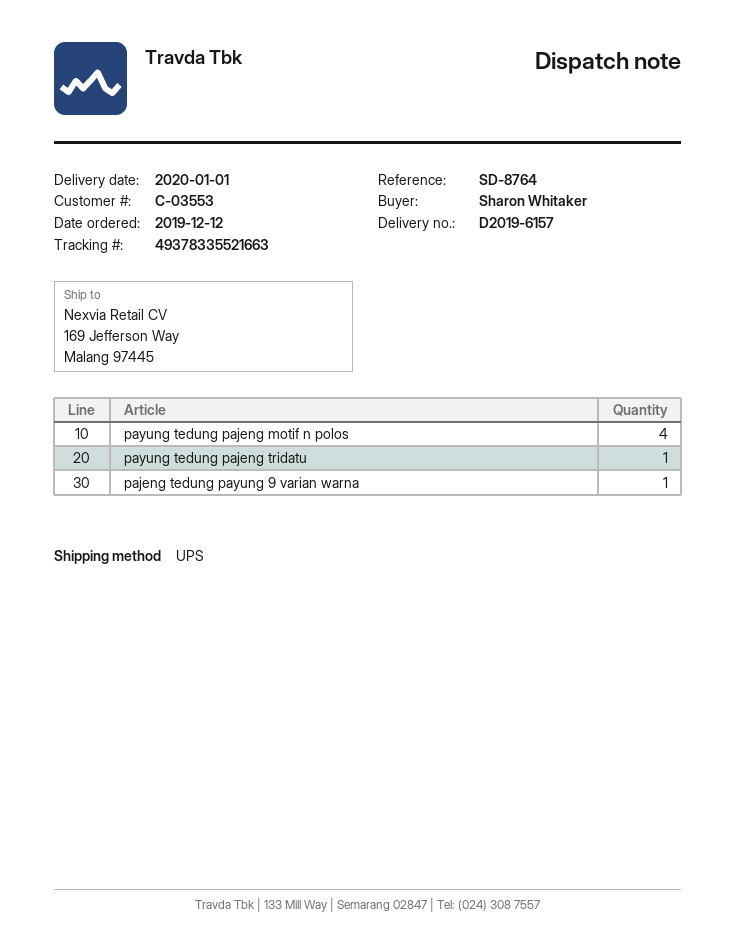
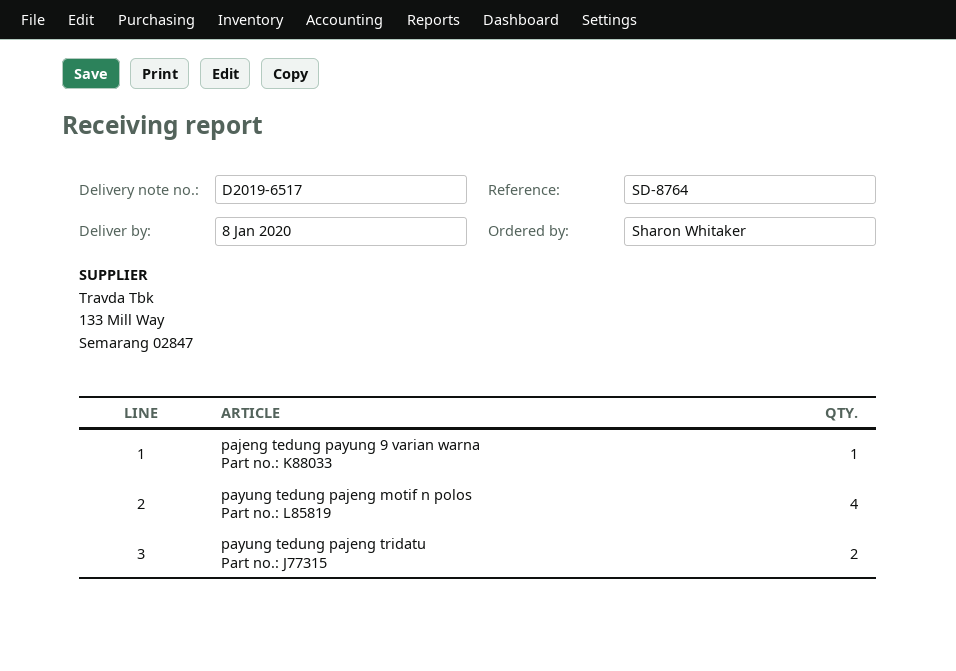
delivery note number: D2019-6157 -> D2019-6517
delivery date: 2020-01-01 -> 2020-01-08
payung tedung pajeng tridatu: 1 -> 2

